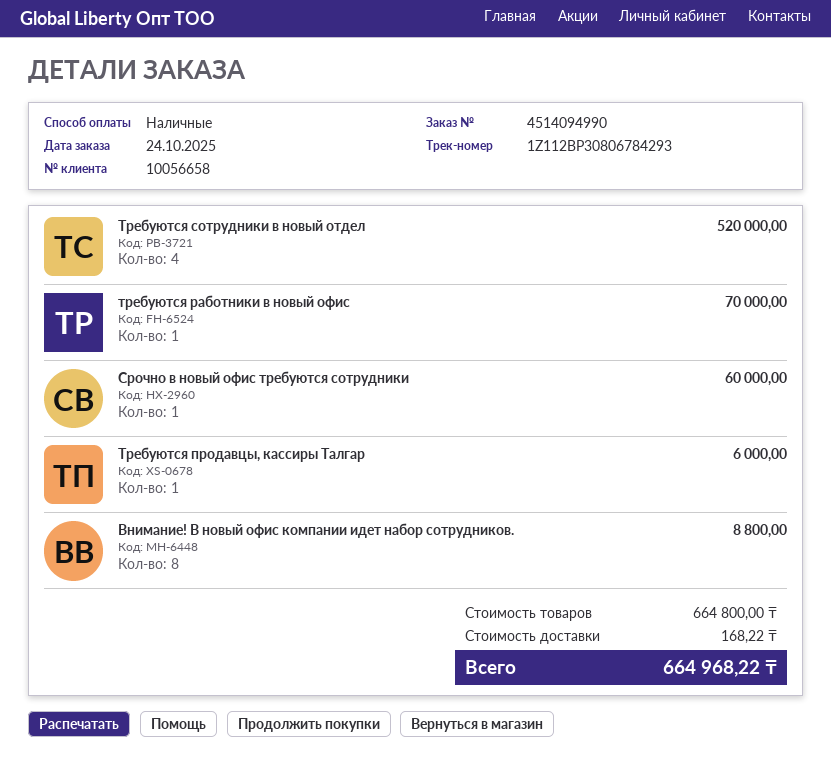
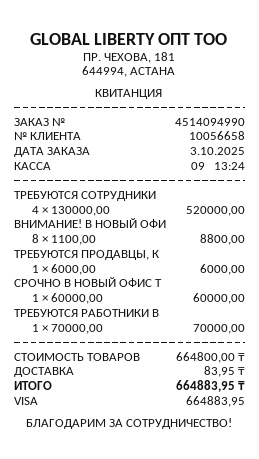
order date: 2025-10-24 -> 2025-10-03
payment method: cash -> Visa
shipping: 168.22 -> 83.95
total: 664968.22 -> 664883.95

